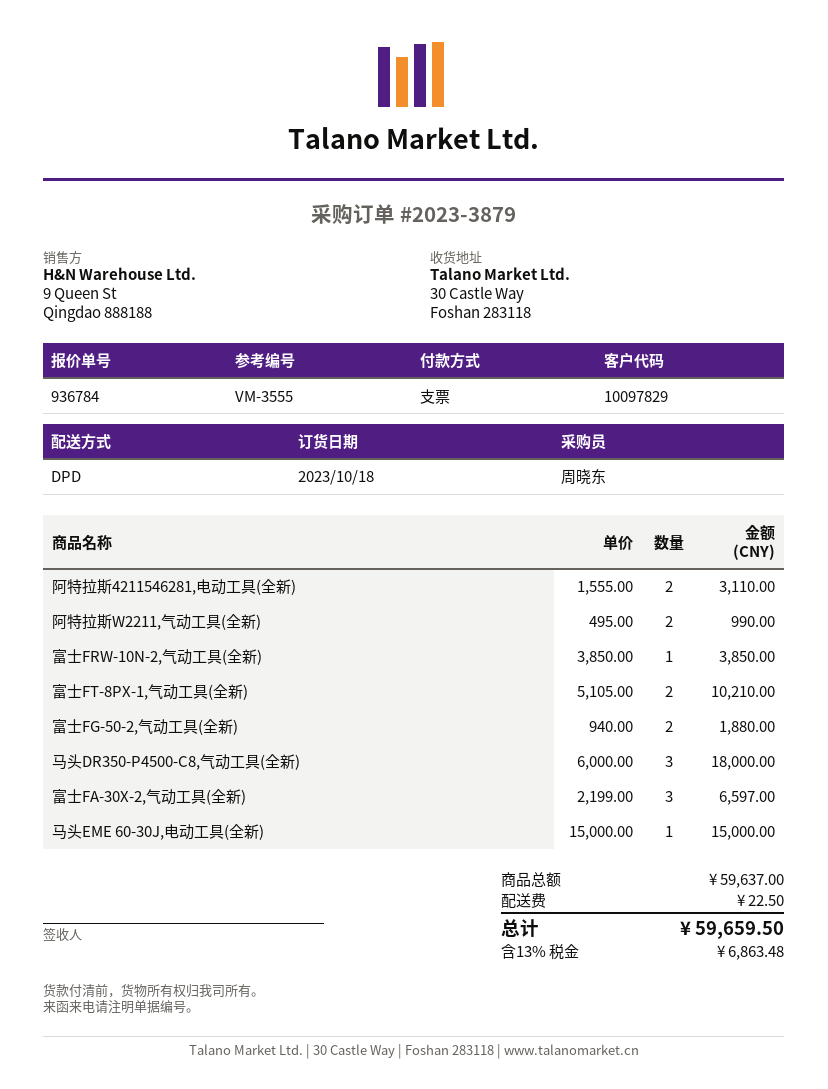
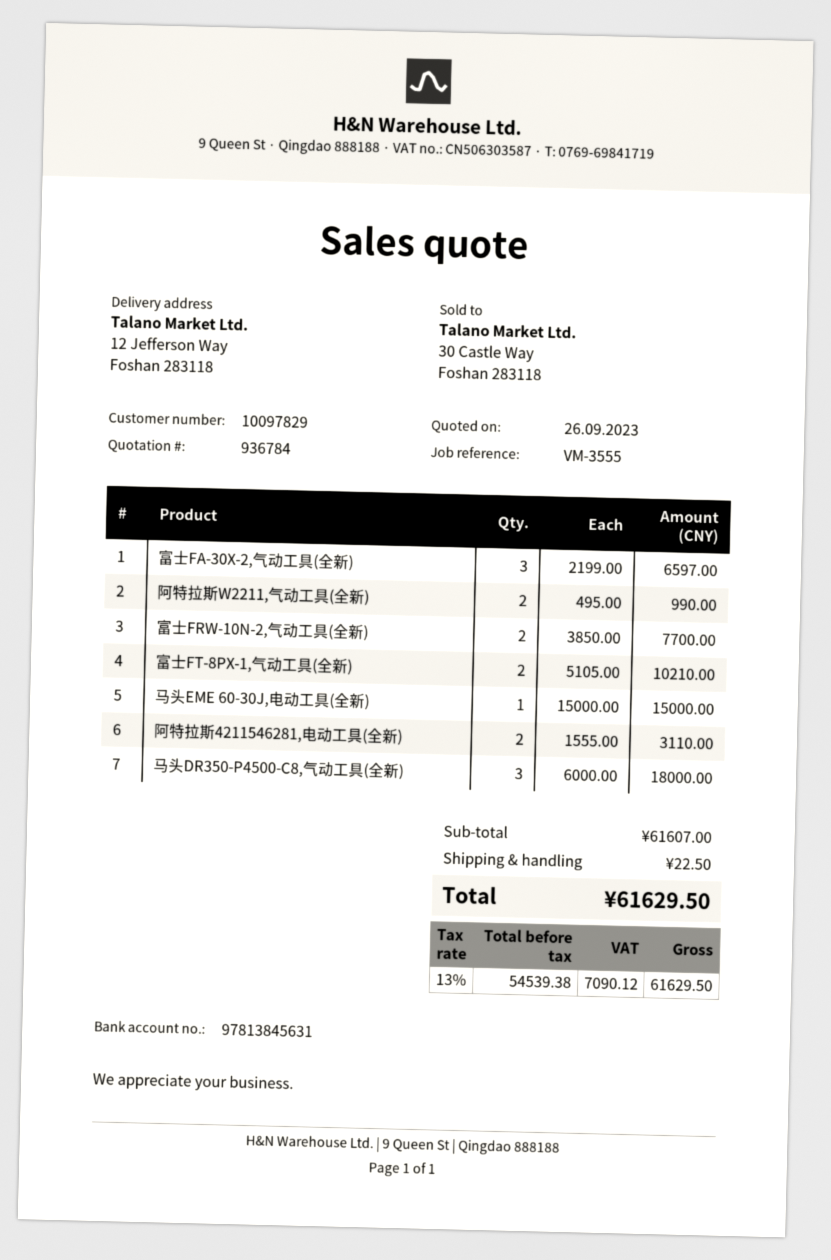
ship to: 30 Castle Way, Foshan 283118 -> 12 Jefferson Way, Foshan 283118
富士FRW-10N-2,气动工具(全新): 1 x 3850.00 = 3850.00 -> 2 x 3850.00 = 7700.00
富士FG-50-2,气动工具(全新): 2 x 940.00 = 1880.00 -> none
subtotal: 59637.00 -> 61607.00
tax: 13% = 6863.48 -> 13% = 7090.12
total: 59659.50 -> 61629.50

